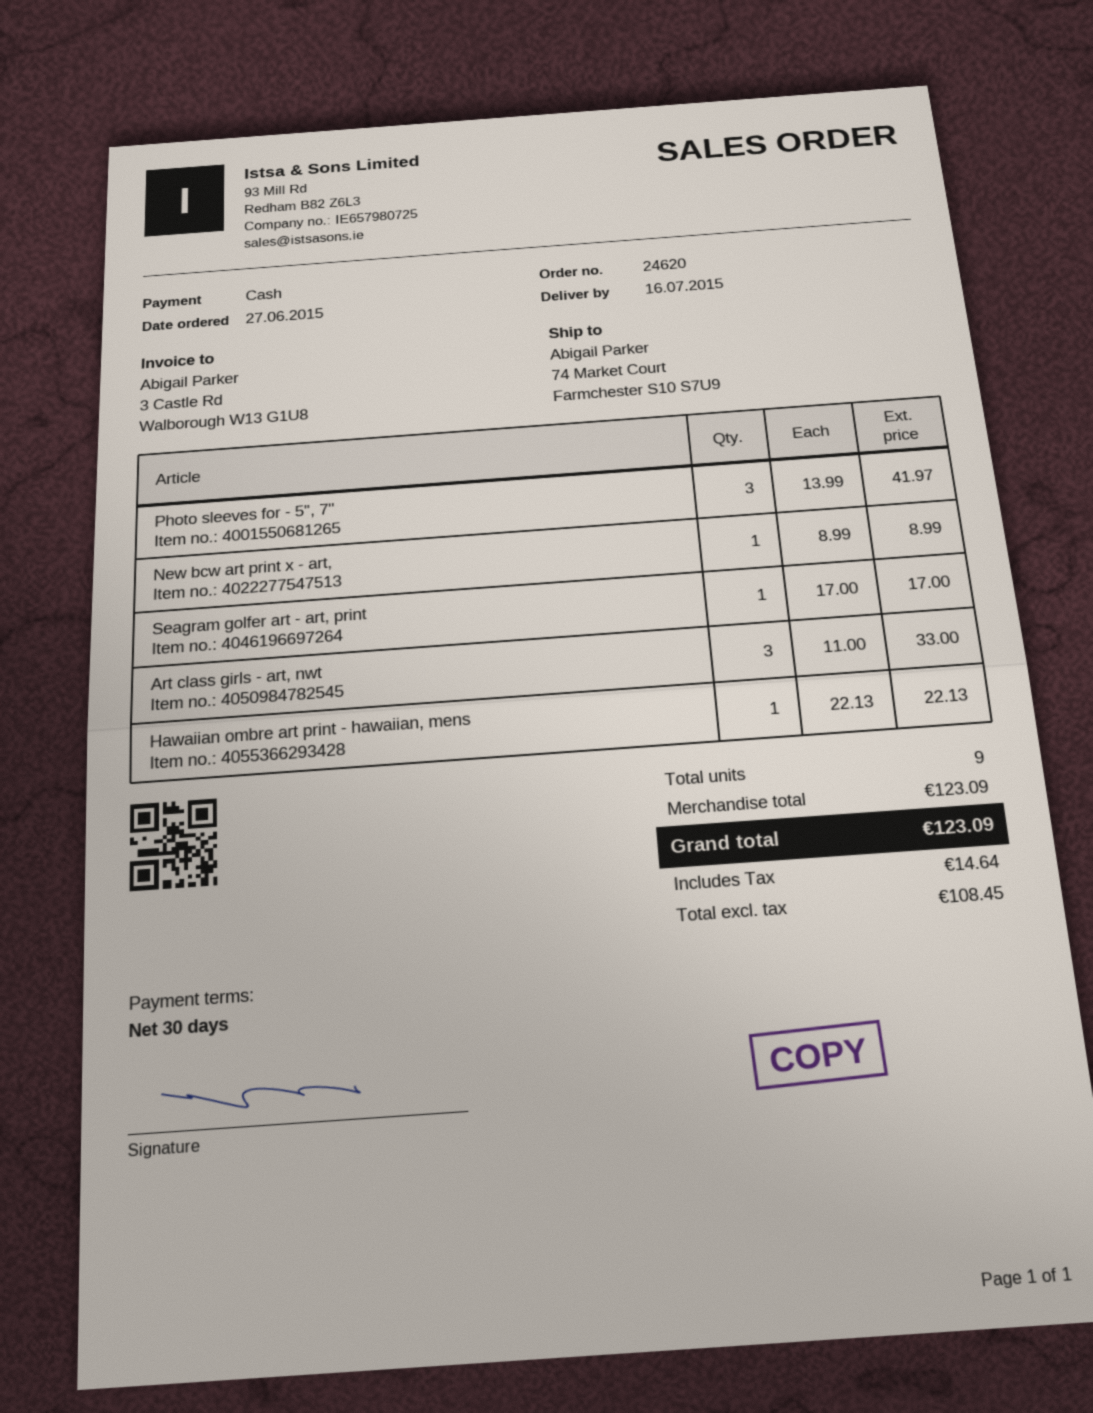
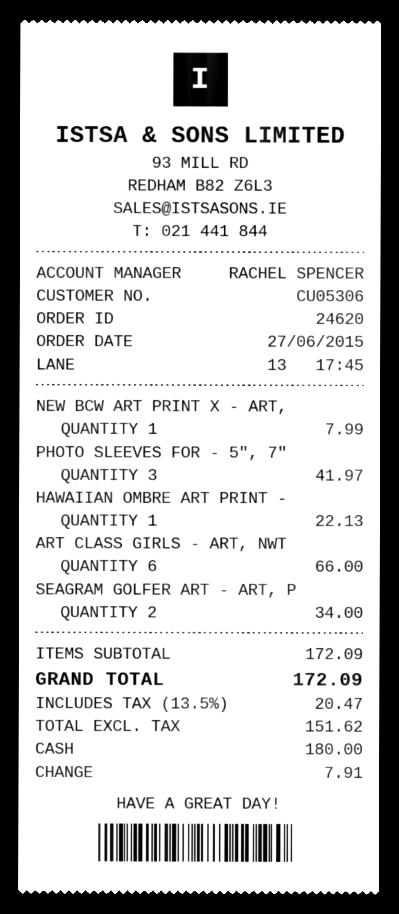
New bcw art print x - art,: 1 for 8.99 -> 1 for 7.99
Seagram golfer art - art, print: 1 for 17.00 -> 2 for 34.00
Art class girls - art, nwt: 3 for 33.00 -> 6 for 66.00
subtotal: 123.09 -> 172.09
net: 108.45 -> 151.62
tax: 14.64 -> 20.47
total: 123.09 -> 172.09

